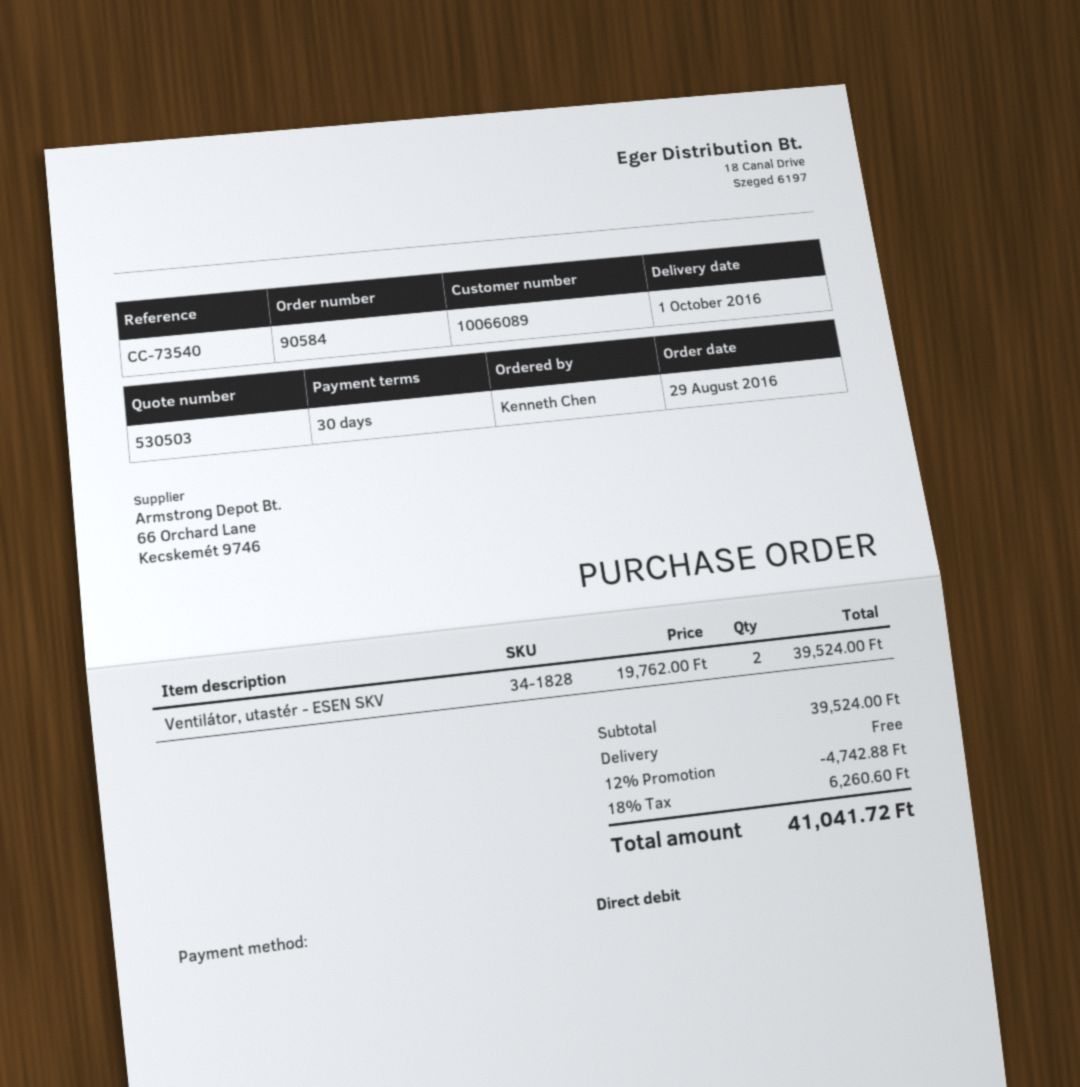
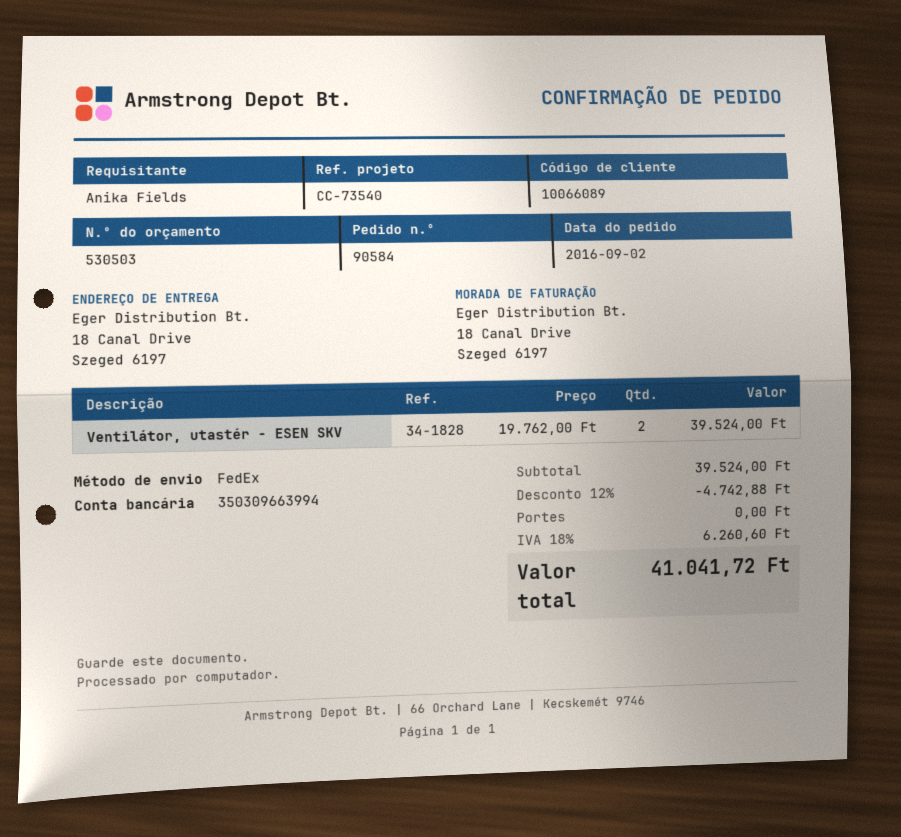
order date: 2016-08-29 -> 2016-09-02
ordered by: Kenneth Chen -> Anika Fields

